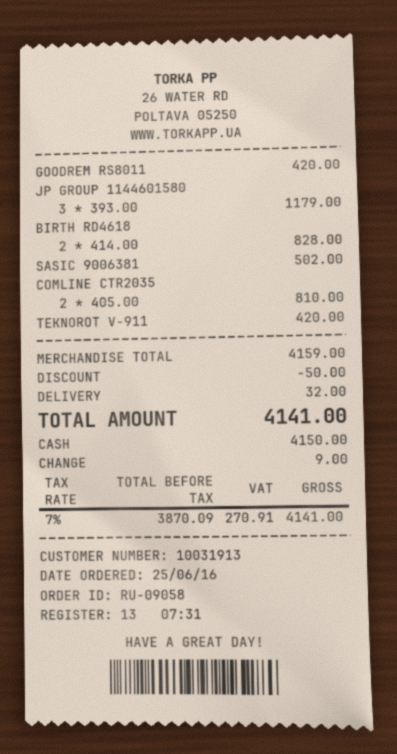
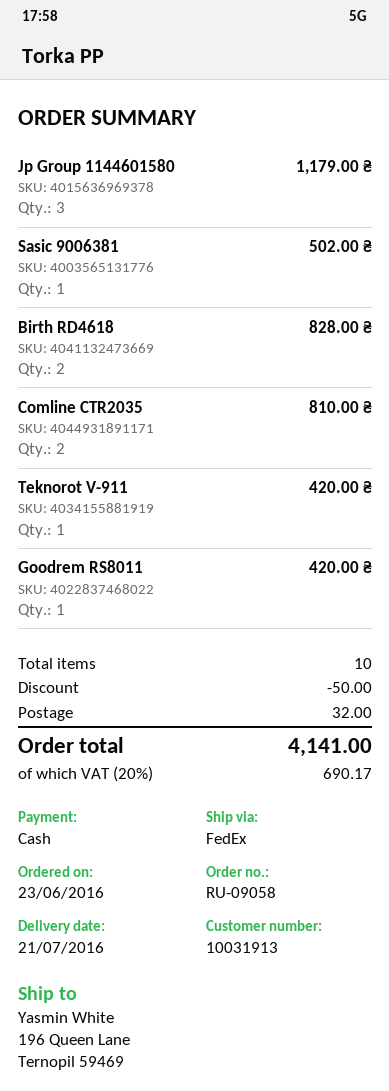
order date: 2016-06-25 -> 2016-06-23
tax: 7% = 270.91 -> 20% = 690.17

